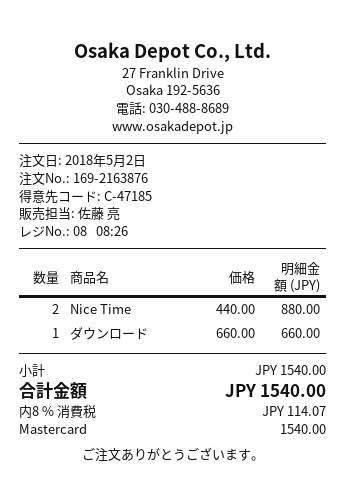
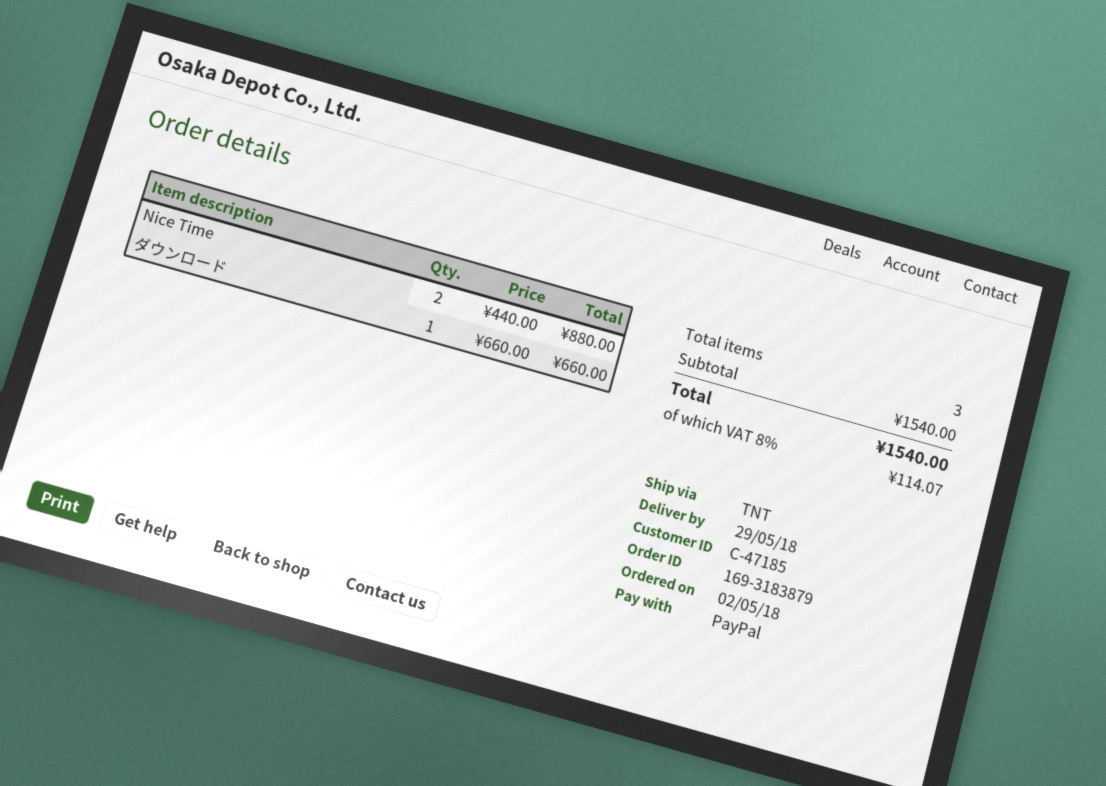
order number: 169-2163876 -> 169-3183879
payment method: Mastercard -> PayPal

